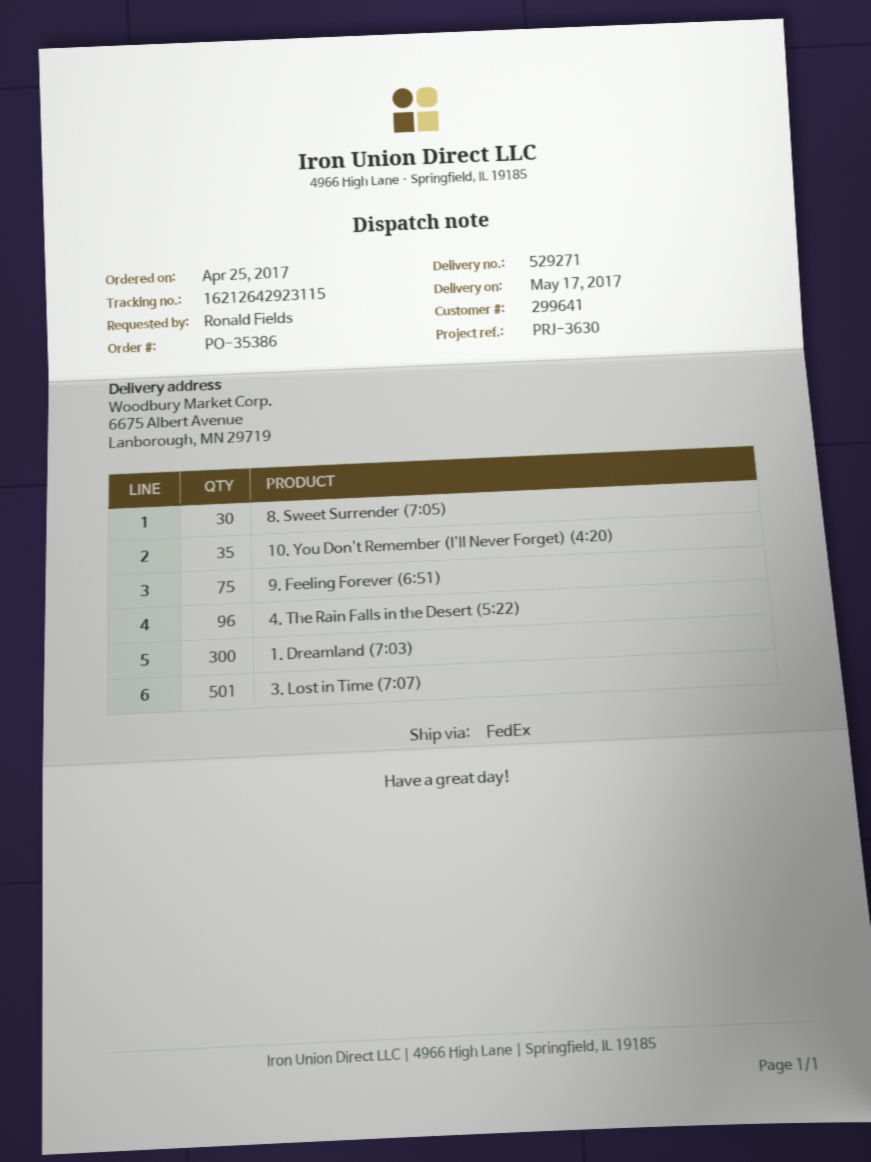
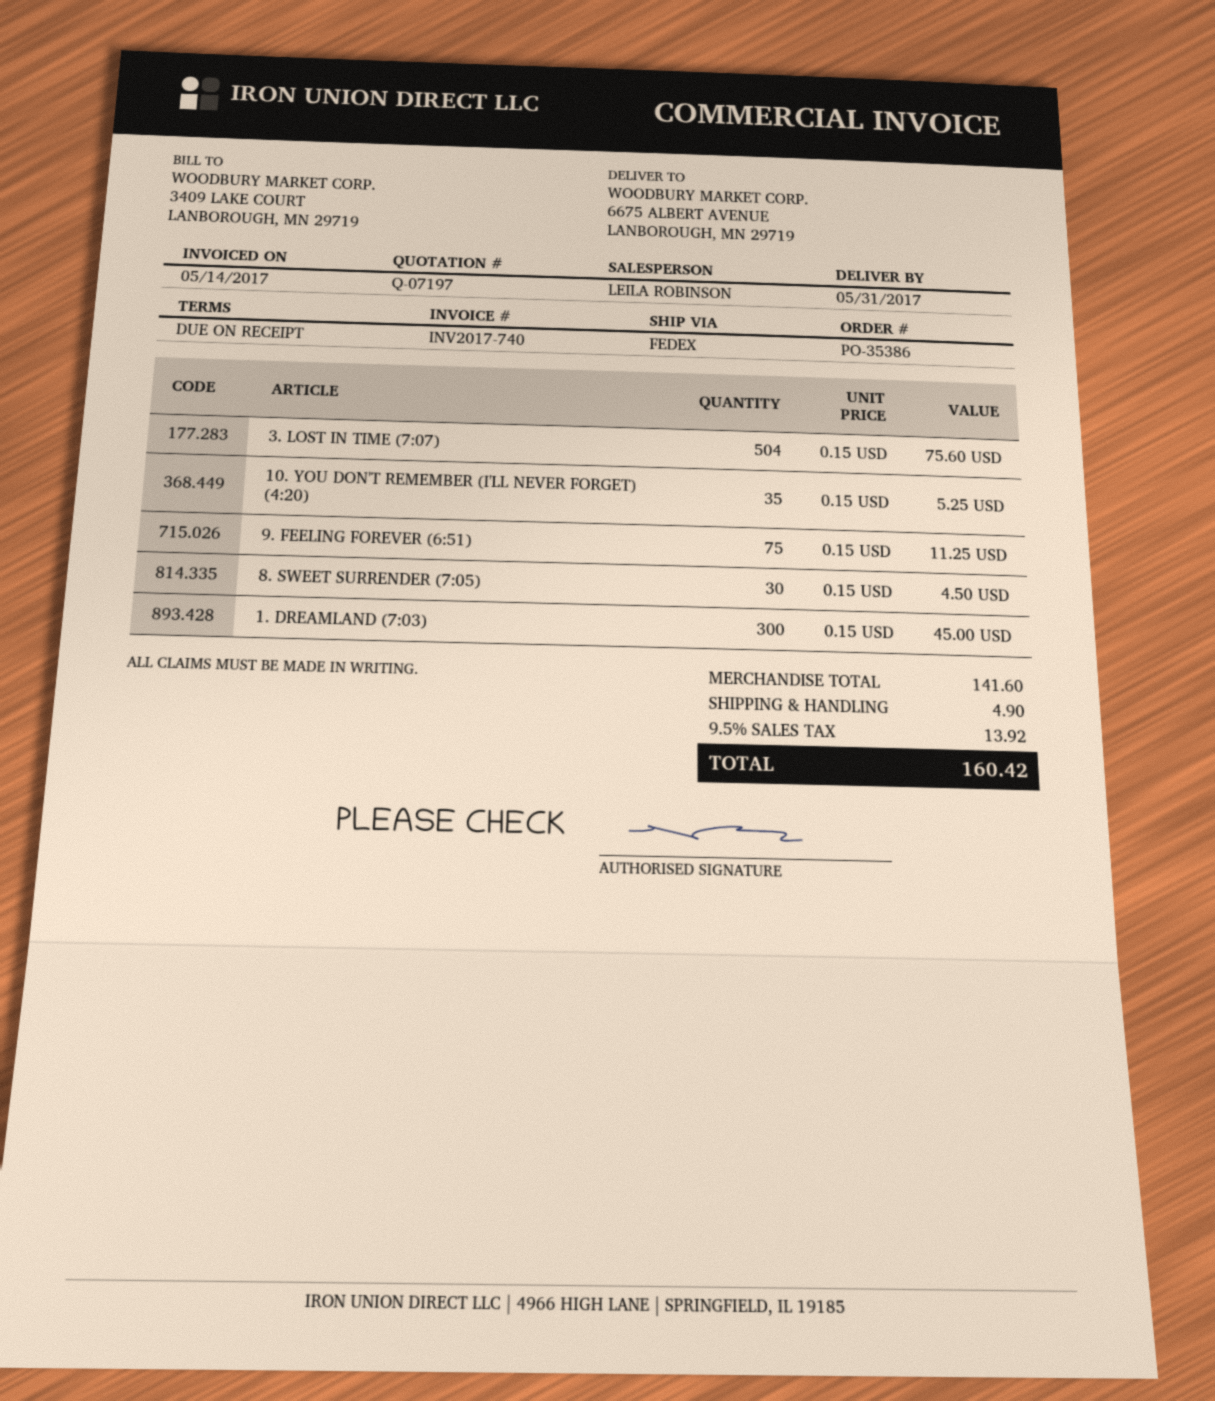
delivery date: 2017-05-17 -> 2017-05-31
4. The Rain Falls in the Desert (5:22): 96 -> none
3. Lost in Time (7:07): 501 -> 504

